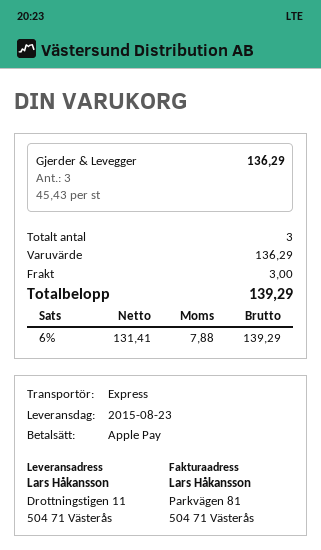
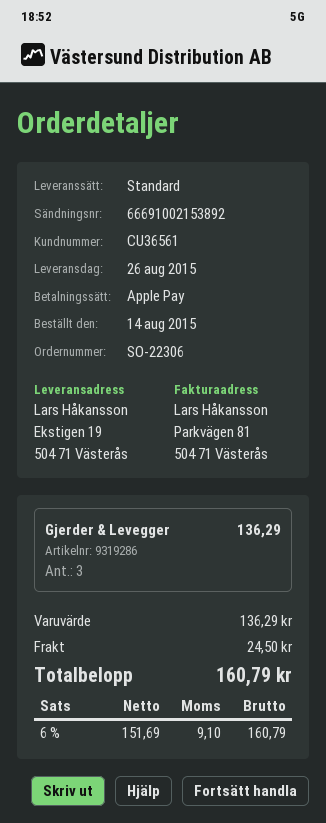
delivery date: 2015-08-23 -> 2015-08-26
shipping method: express -> standard
ship to: Drottningstigen 11, 504 71 Västerås -> Ekstigen 19, 504 71 Västerås
shipping: 3.00 -> 24.50
net: 131.41 -> 151.69
tax: 6% = 7.88 -> 6% = 9.10
total: 139.29 -> 160.79

